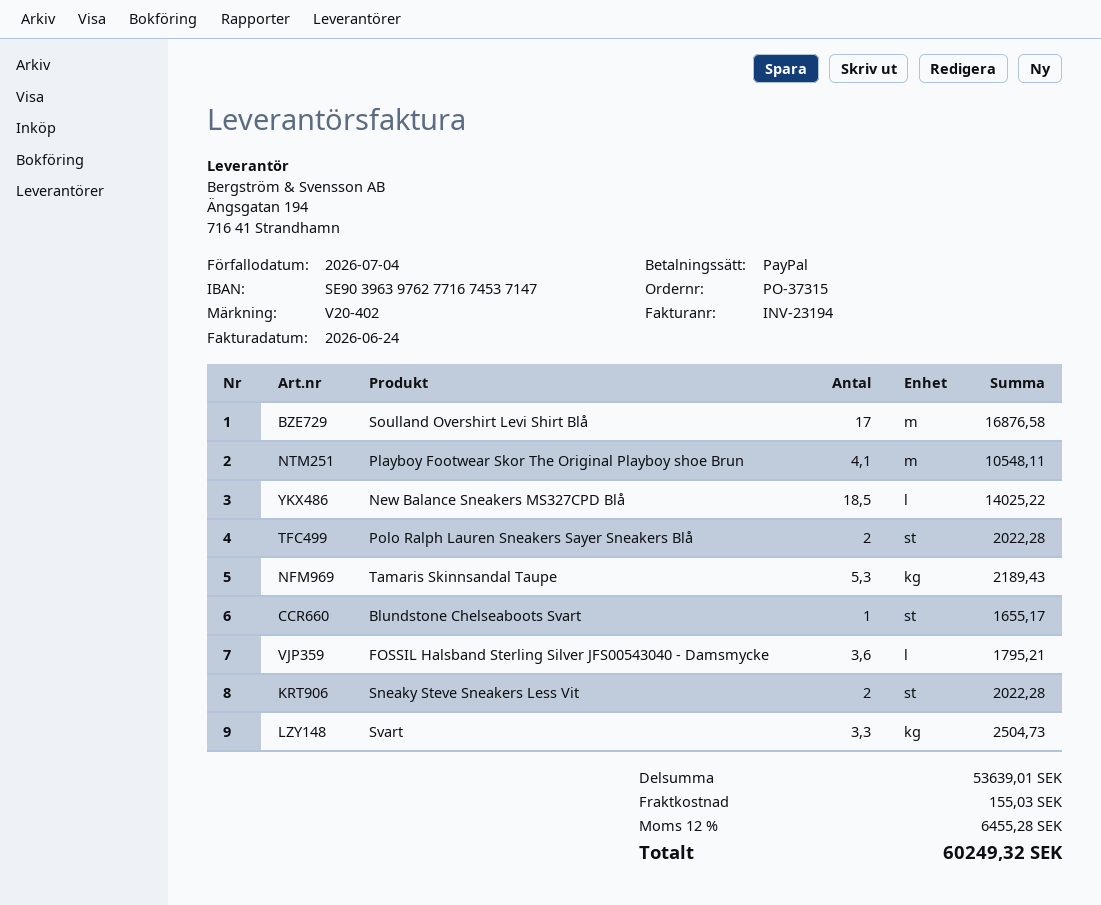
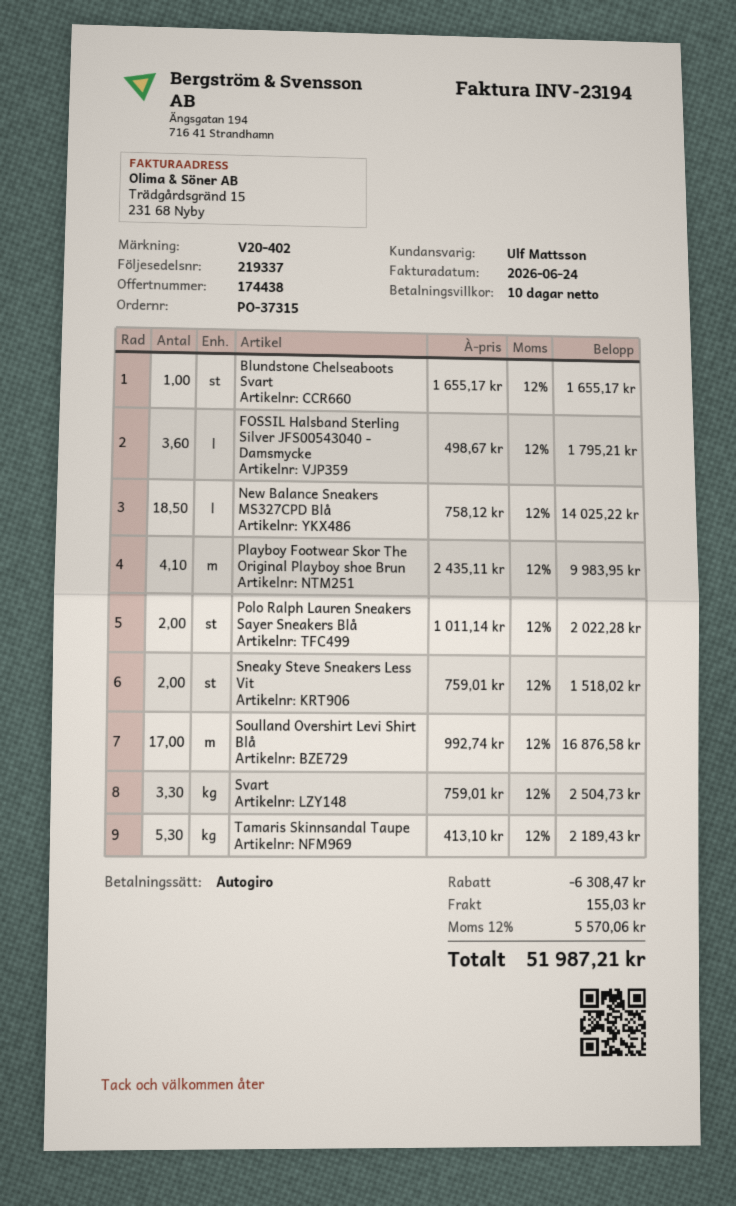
payment method: PayPal -> direct debit
Playboy Footwear Skor The Original Playboy shoe Brun: 4.1 for 10548.11 -> 4.1 for 9983.95
Sneaky Steve Sneakers Less Vit: 2 for 2022.28 -> 2 for 1518.02
discount: none -> 6308.47
tax: 12% = 6455.28 -> 12% = 5570.06
total: 60249.32 -> 51987.21

